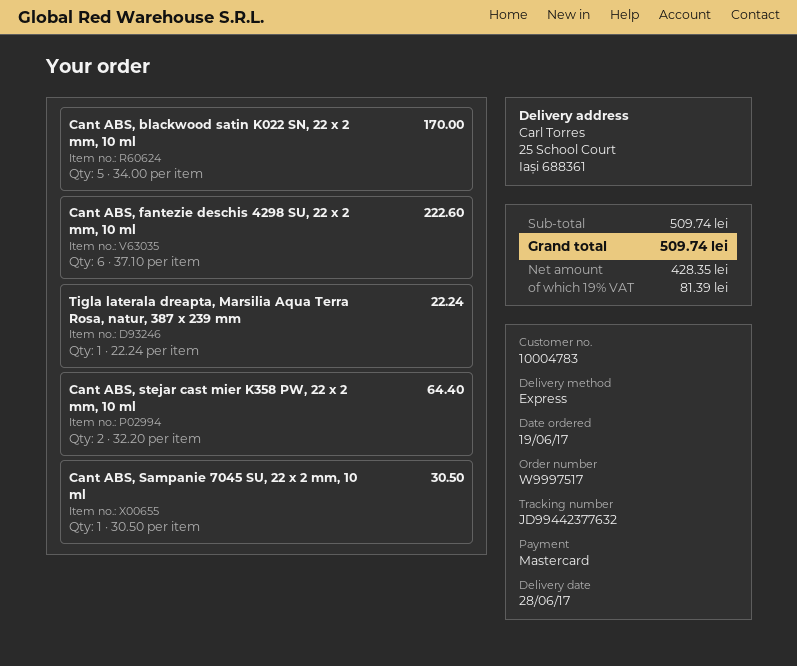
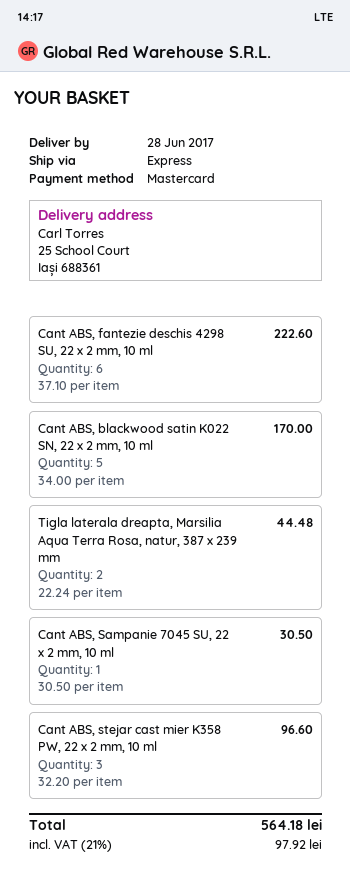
Tigla laterala dreapta, Marsilia Aqua Terra Rosa, natur, 387 x 239 mm: 1 x 22.24 = 22.24 -> 2 x 22.24 = 44.48
Cant ABS, stejar cast mier K358 PW, 22 x 2 mm, 10 ml: 2 x 32.20 = 64.40 -> 3 x 32.20 = 96.60
tax: 19% = 81.39 -> 21% = 97.92
total: 509.74 -> 564.18

